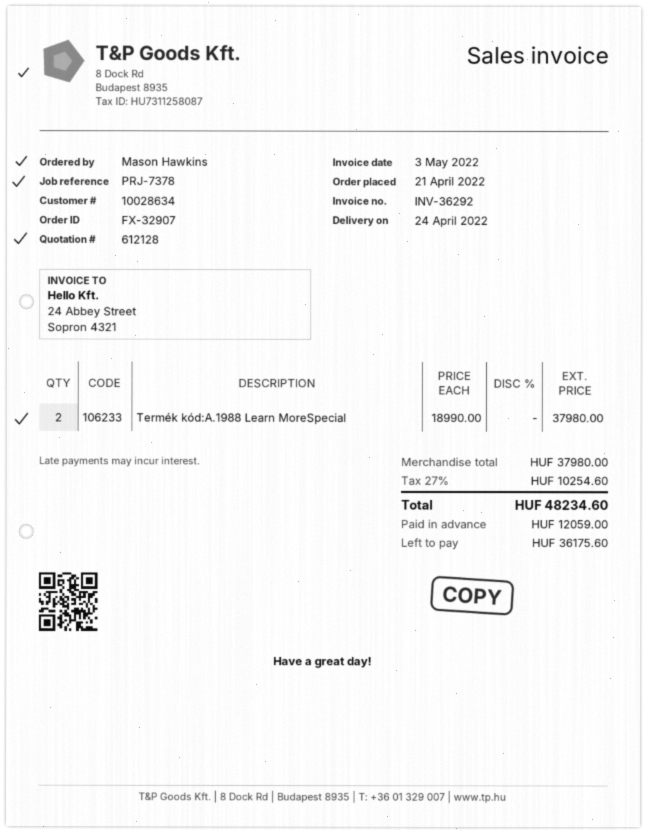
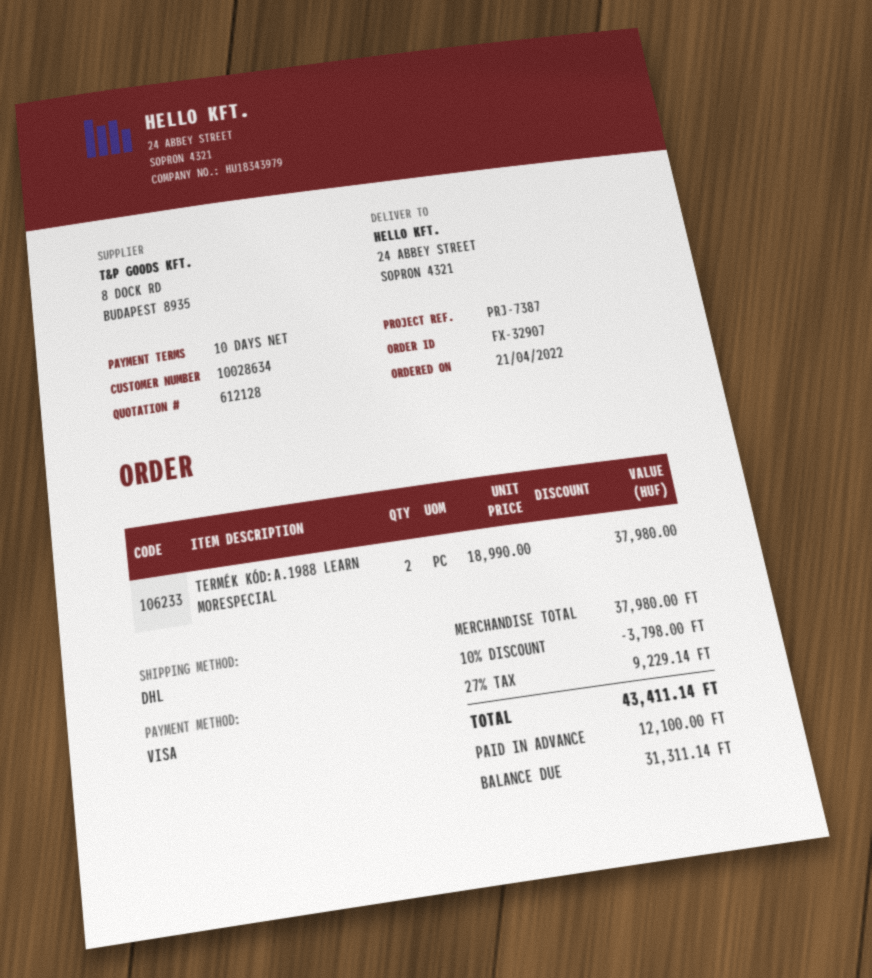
reference: PRJ-7378 -> PRJ-7387
discount: none -> 10% = 3798.00
tax: 27% = 10254.60 -> 27% = 9229.14
total: 48234.60 -> 43411.14
deposit: 12059.00 -> 12100.00
balance: 36175.60 -> 31311.14

